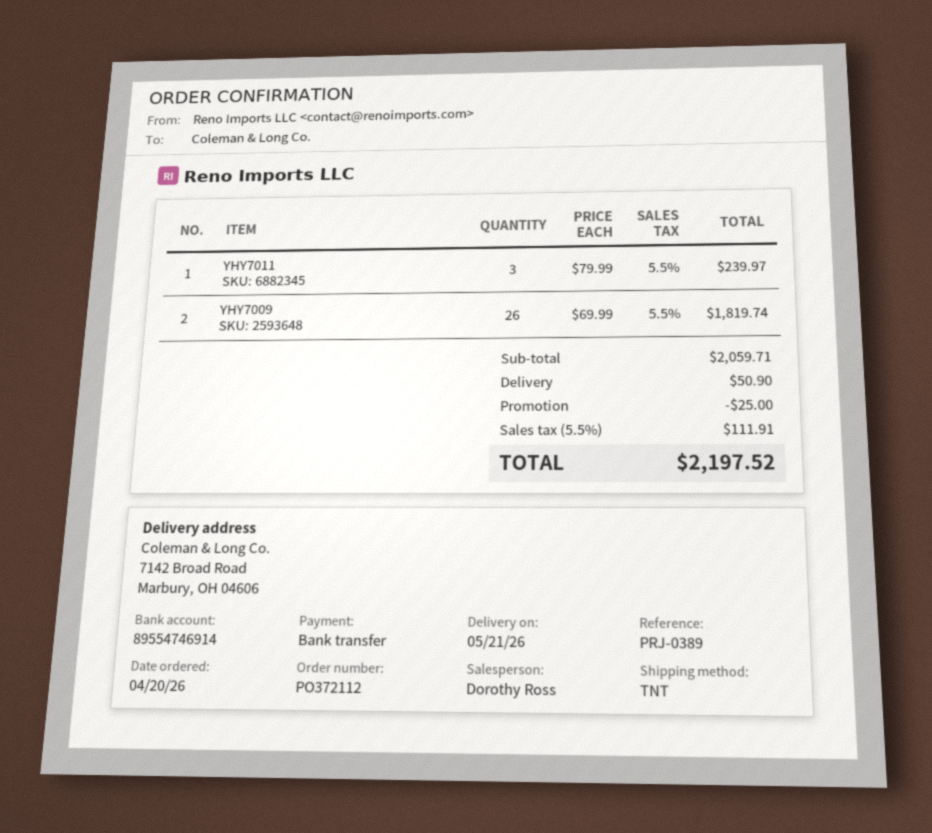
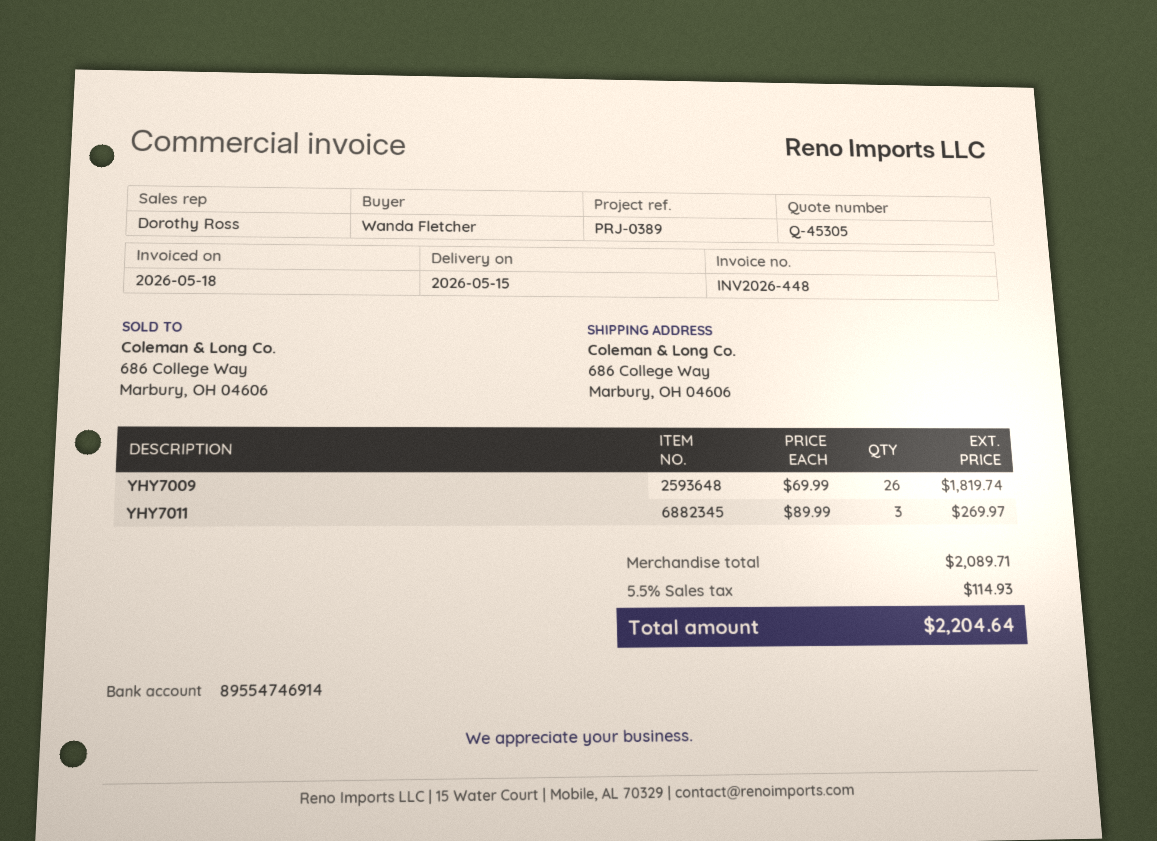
delivery date: 2026-05-21 -> 2026-05-15
ship to: 7142 Broad Road, Marbury, OH 04606 -> 686 College Way, Marbury, OH 04606
YHY7011: 3 x 79.99 = 239.97 -> 3 x 89.99 = 269.97
subtotal: 2059.71 -> 2089.71
discount: 25.00 -> none
shipping: 50.90 -> none
tax: 5.5% = 111.91 -> 5.5% = 114.93
total: 2197.52 -> 2204.64

